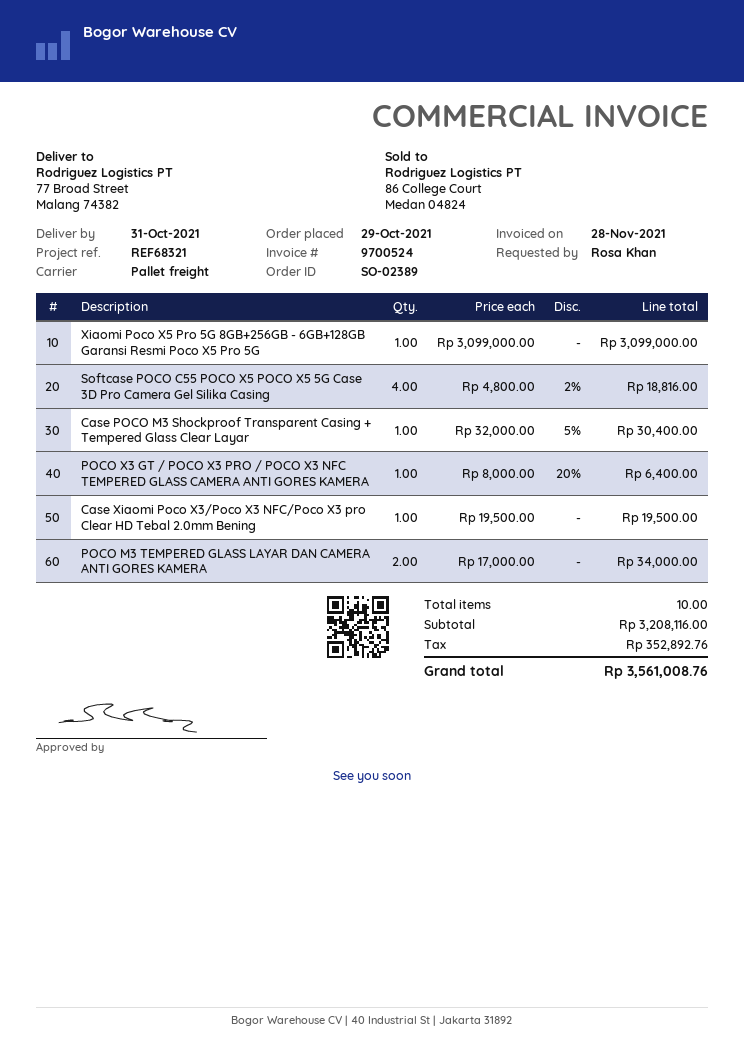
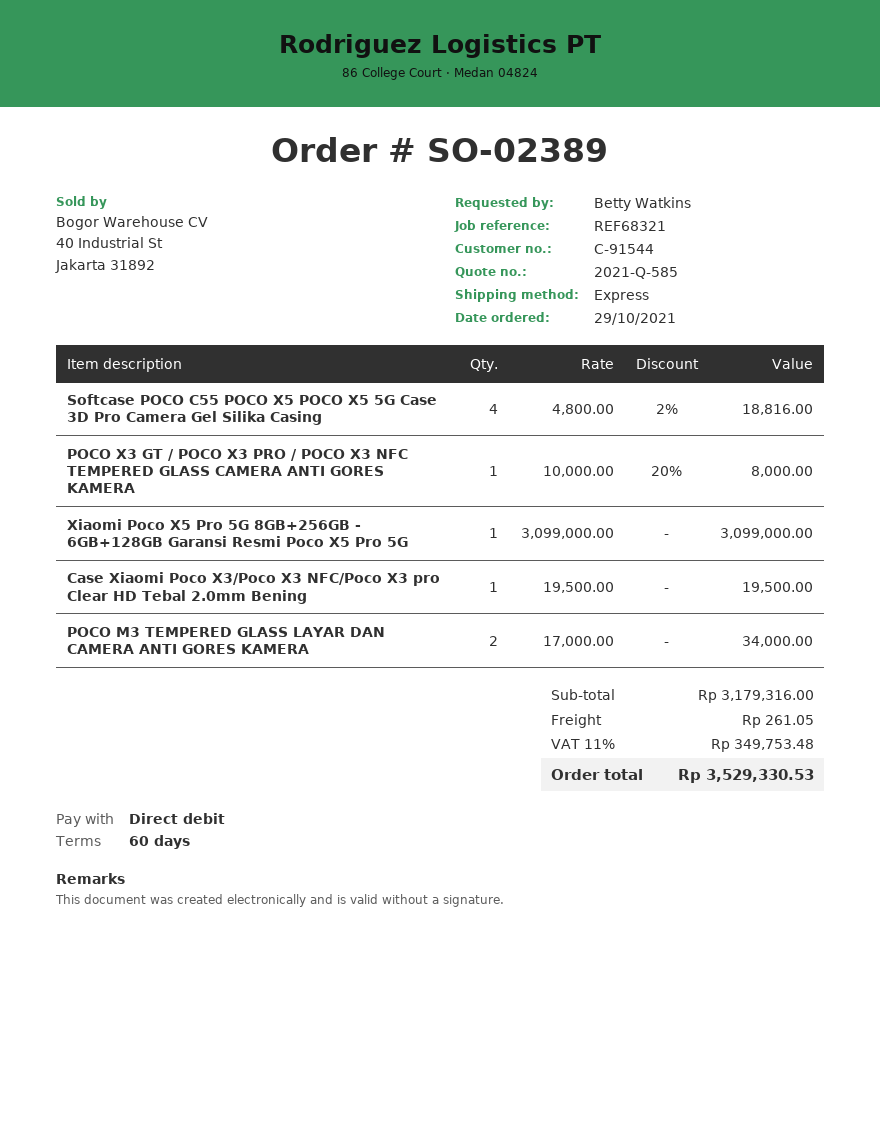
ordered by: Rosa Khan -> Betty Watkins
shipping method: pallet freight -> express
Case POCO M3 Shockproof Transparent Casing + Tempered Glass Clear Layar: 1 x 32000.00 - 5% = 30400.00 -> none
POCO X3 GT / POCO X3 PRO / POCO X3 NFC TEMPERED GLASS CAMERA ANTI GORES KAMERA: 1 x 8000.00 - 20% = 6400.00 -> 1 x 10000.00 - 20% = 8000.00
subtotal: 3208116.00 -> 3179316.00
shipping: none -> 261.05
tax: 352892.76 -> 349753.48
total: 3561008.76 -> 3529330.53

